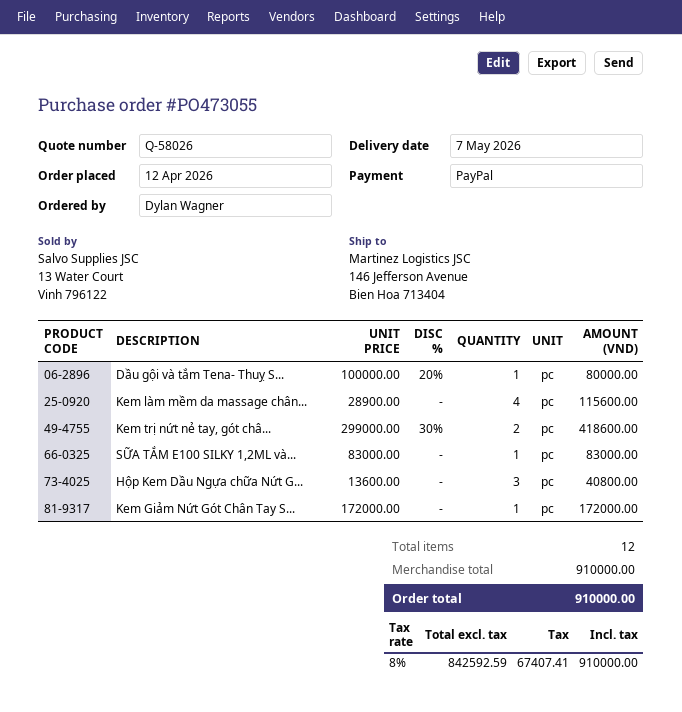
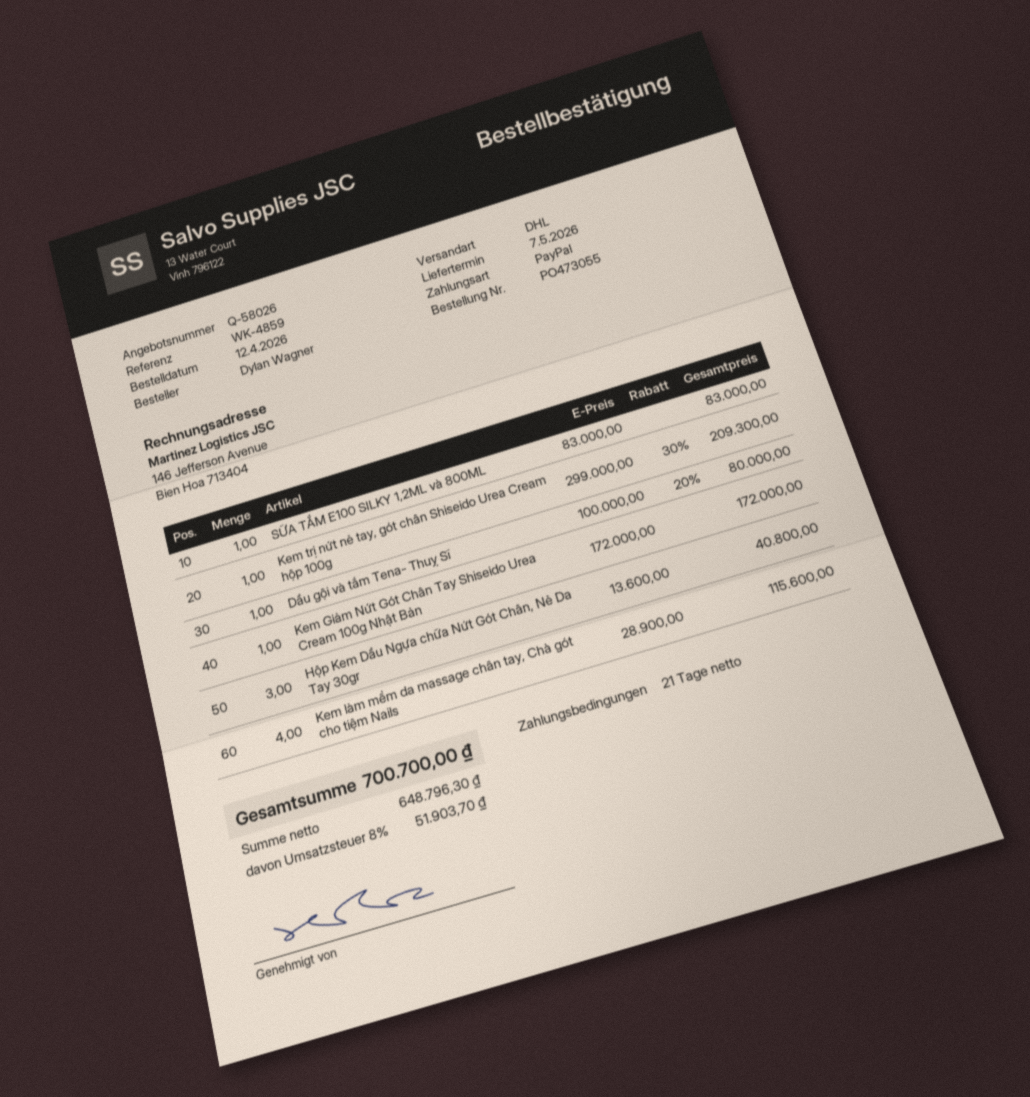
Kem trị nứt nẻ tay, gót châ...: 2 x 299000.00 - 30% = 418600.00 -> 1 x 299000.00 - 30% = 209300.00
net: 842592.59 -> 648796.30
tax: 8% = 67407.41 -> 8% = 51903.70
total: 910000.00 -> 700700.00

